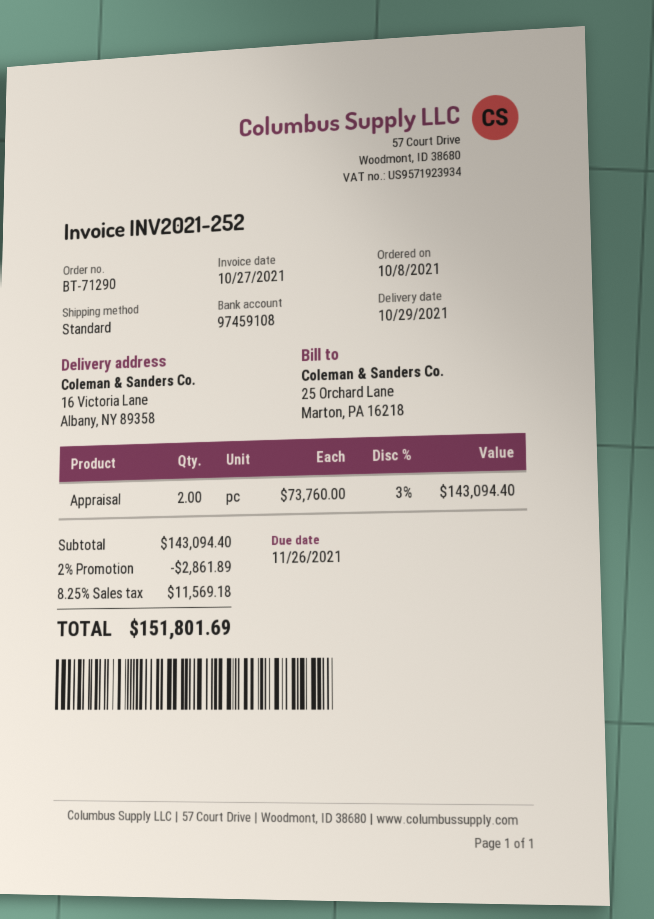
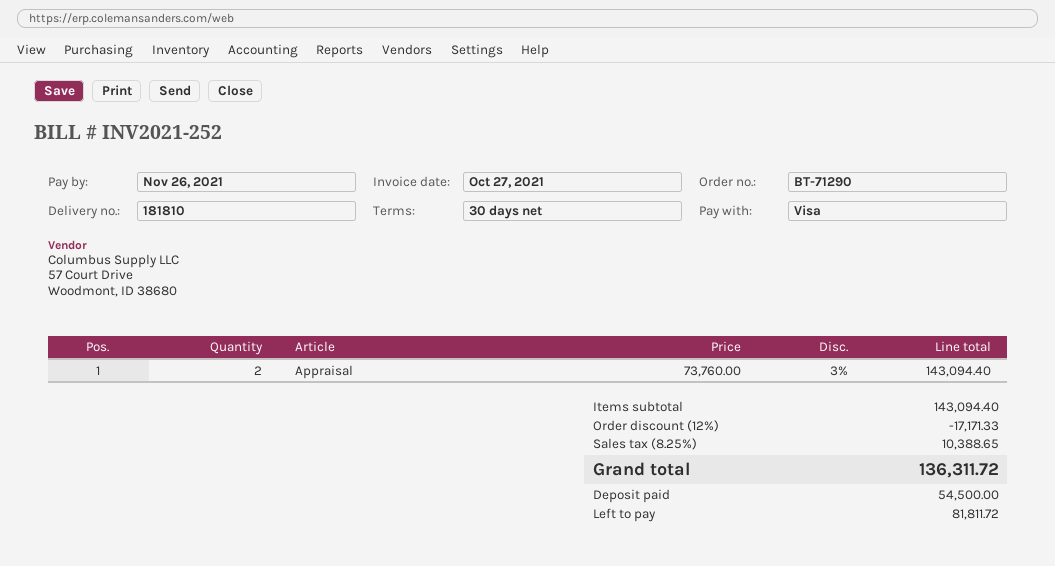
discount: 2% = 2861.89 -> 12% = 17171.33
tax: 8.25% = 11569.18 -> 8.25% = 10388.65
total: 151801.69 -> 136311.72

